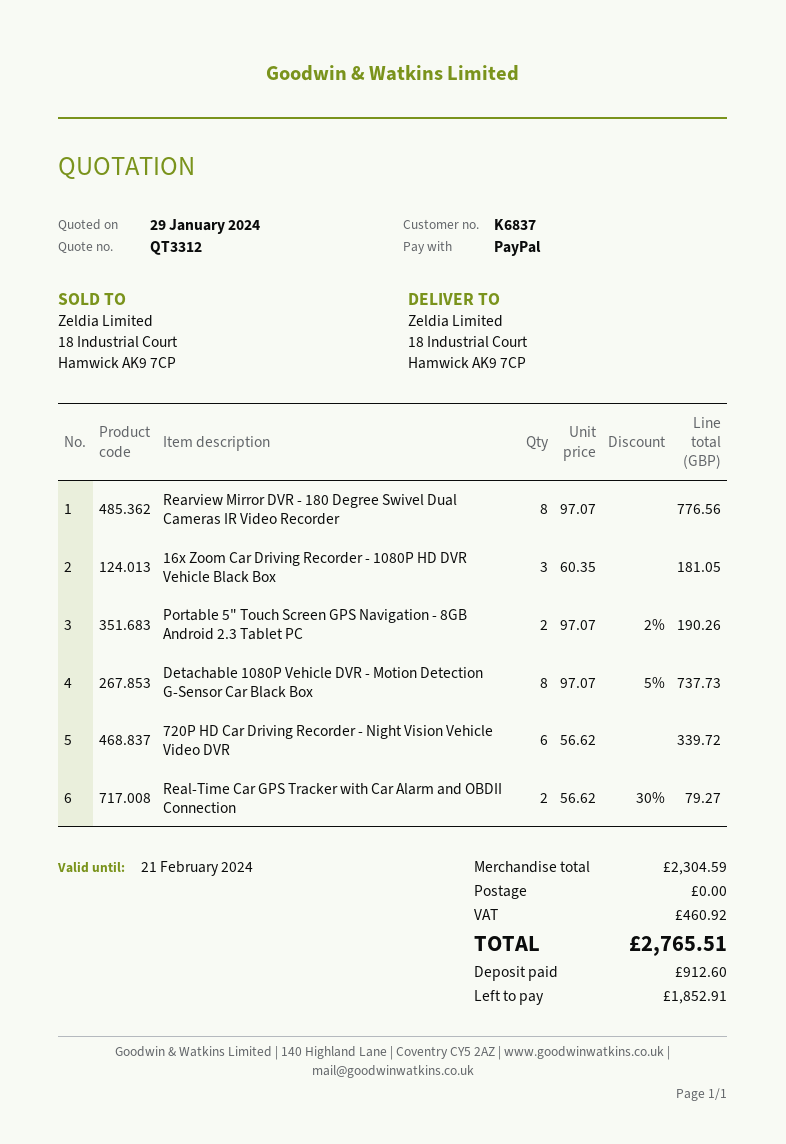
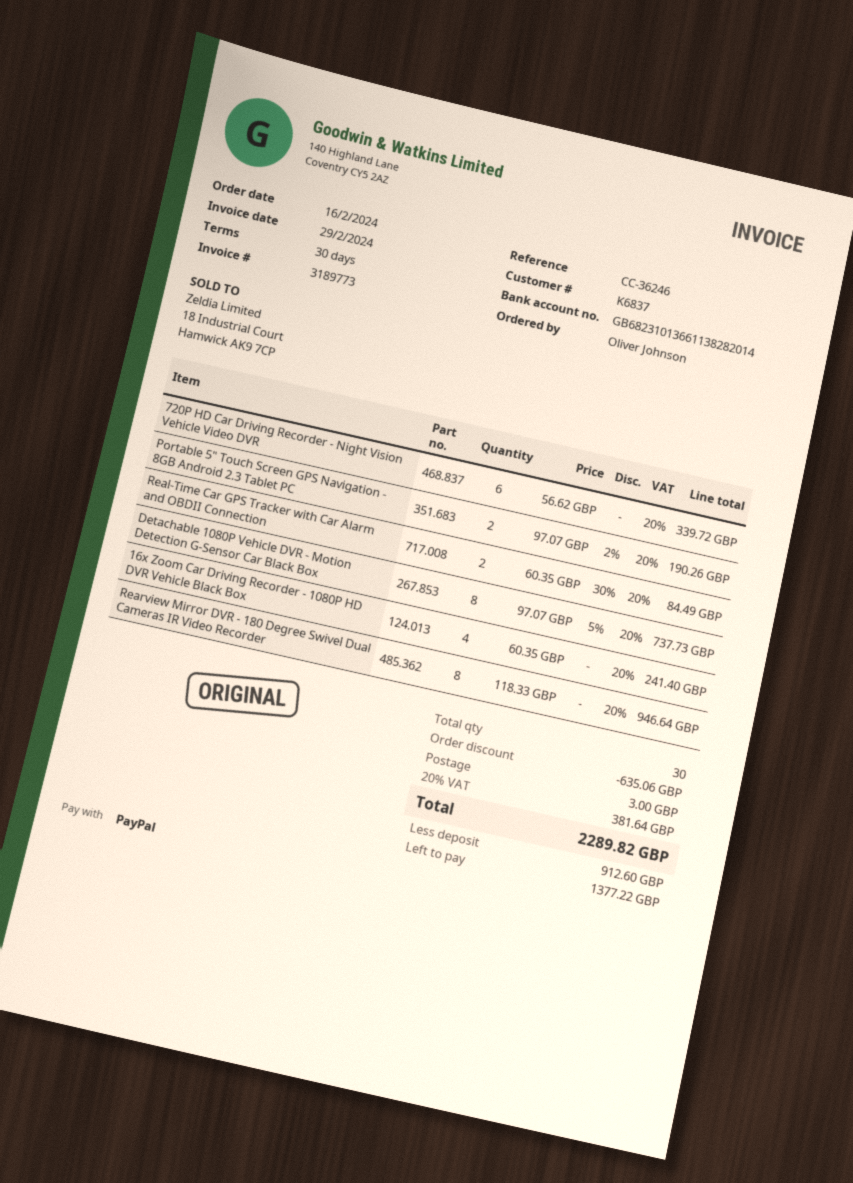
Rearview Mirror DVR - 180 Degree Swivel Dual Cameras IR Video Recorder: 8 x 97.07 = 776.56 -> 8 x 118.33 = 946.64
16x Zoom Car Driving Recorder - 1080P HD DVR Vehicle Black Box: 3 x 60.35 = 181.05 -> 4 x 60.35 = 241.40
Real-Time Car GPS Tracker with Car Alarm and OBDII Connection: 2 x 56.62 - 30% = 79.27 -> 2 x 60.35 - 30% = 84.49
discount: none -> 635.06
shipping: 0.00 -> 3.00
tax: 460.92 -> 381.64
total: 2765.51 -> 2289.82
balance: 1852.91 -> 1377.22

